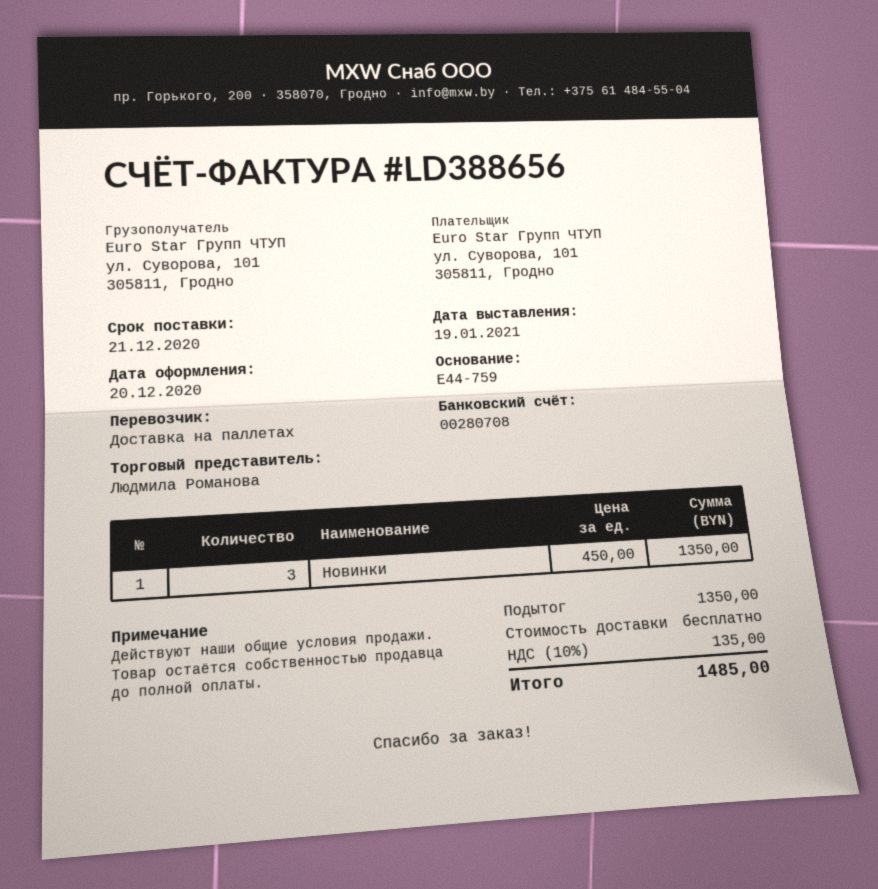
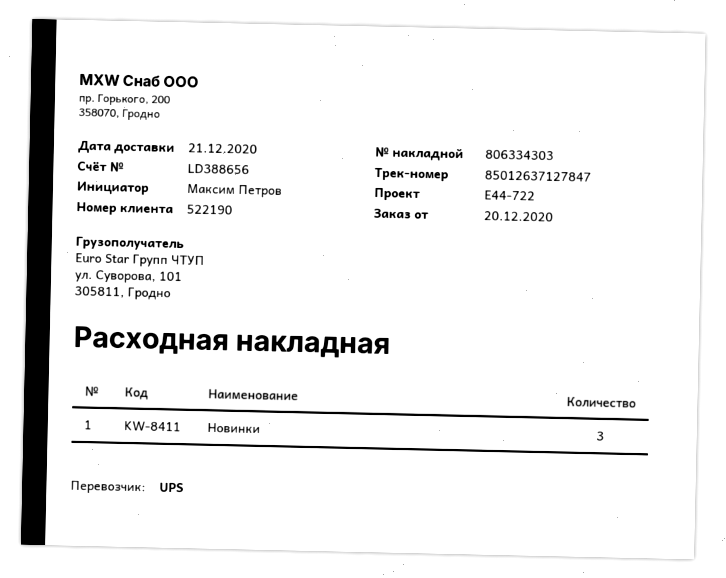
reference: E44-759 -> E44-722
shipping method: pallet freight -> UPS

